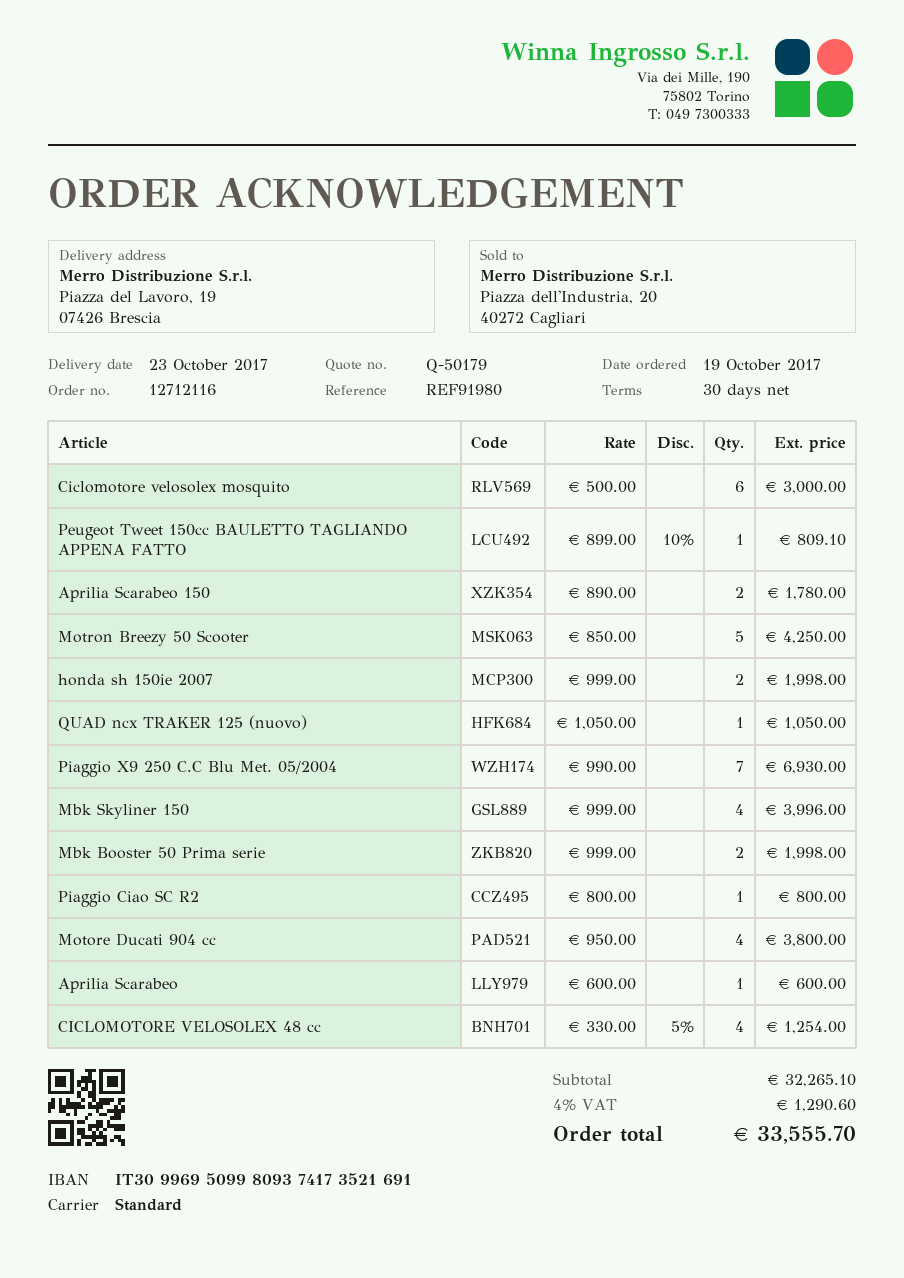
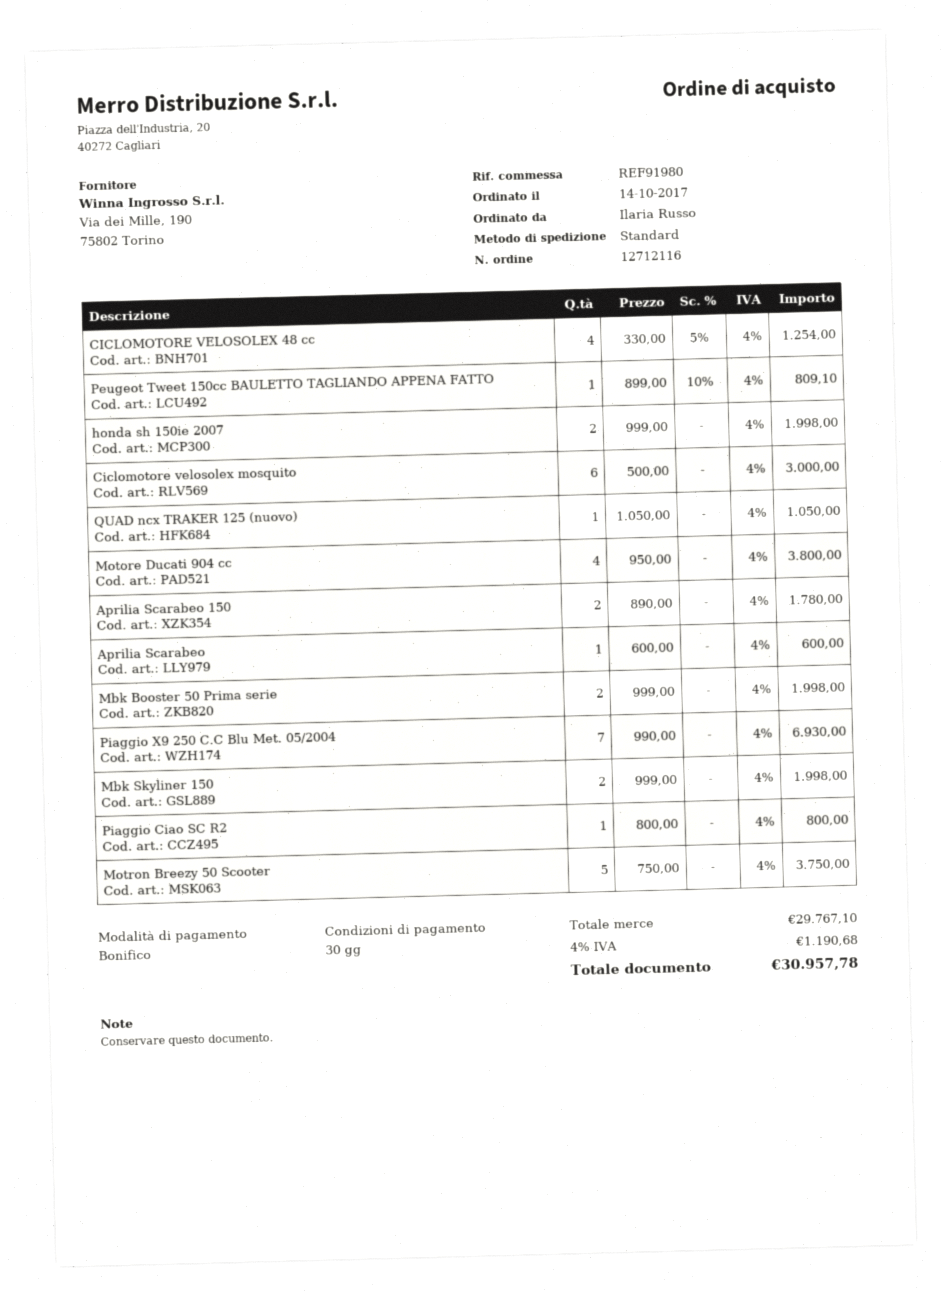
order date: 2017-10-19 -> 2017-10-14
Motron Breezy 50 Scooter: 5 x 850.00 = 4250.00 -> 5 x 750.00 = 3750.00
Mbk Skyliner 150: 4 x 999.00 = 3996.00 -> 2 x 999.00 = 1998.00
subtotal: 32265.10 -> 29767.10
tax: 4% = 1290.60 -> 4% = 1190.68
total: 33555.70 -> 30957.78

